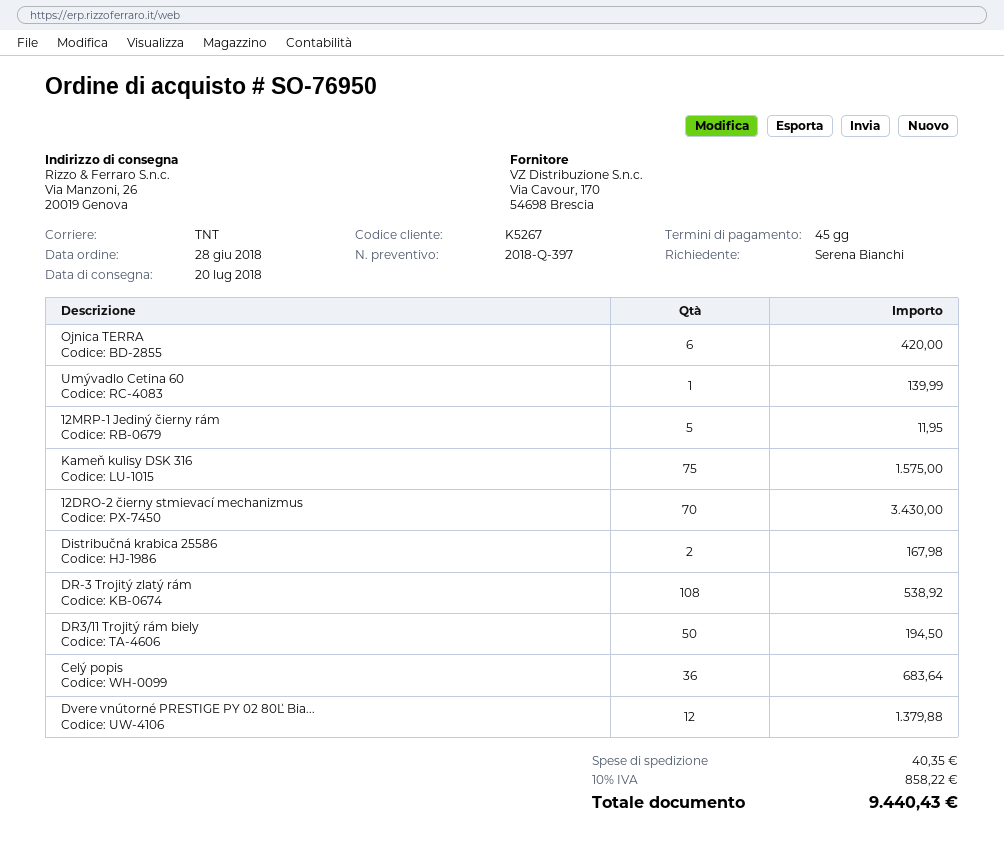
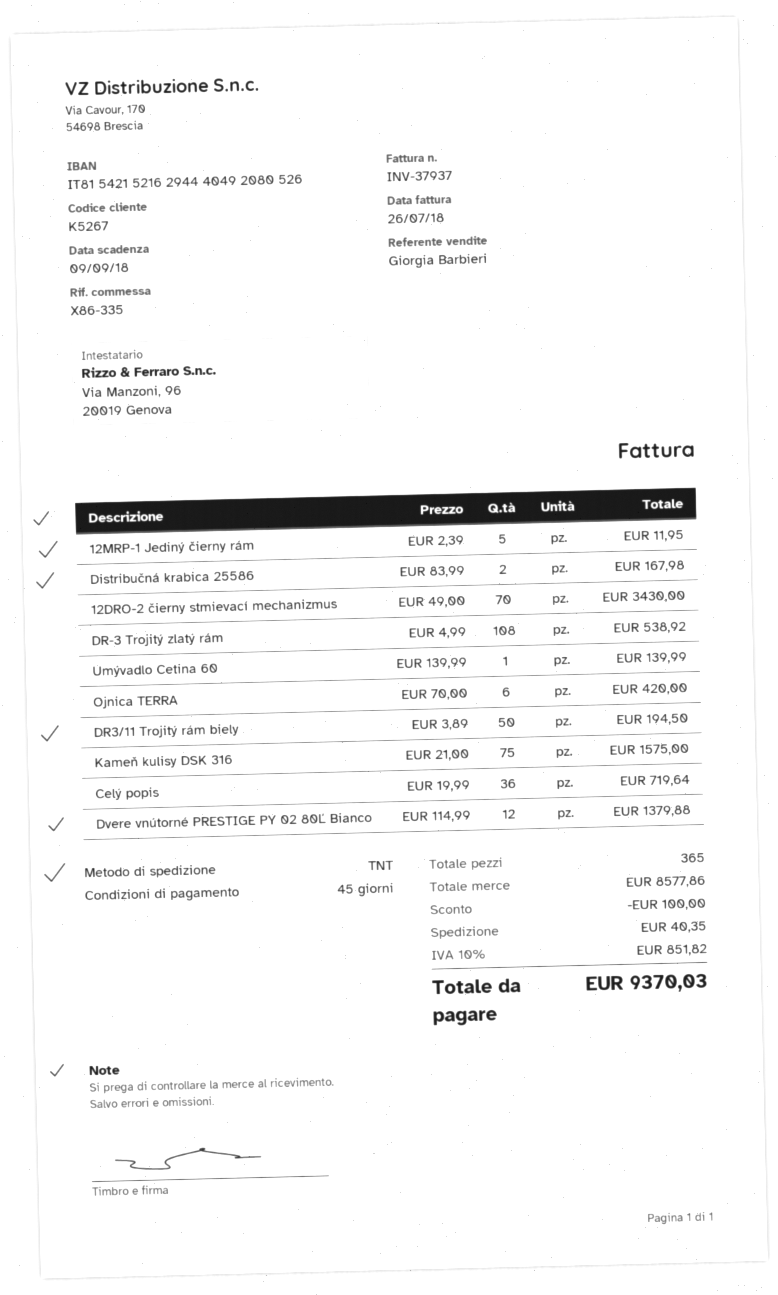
Celý popis: 36 for 683.64 -> 36 for 719.64
discount: none -> 100.00
tax: 10% = 858.22 -> 10% = 851.82
total: 9440.43 -> 9370.03

